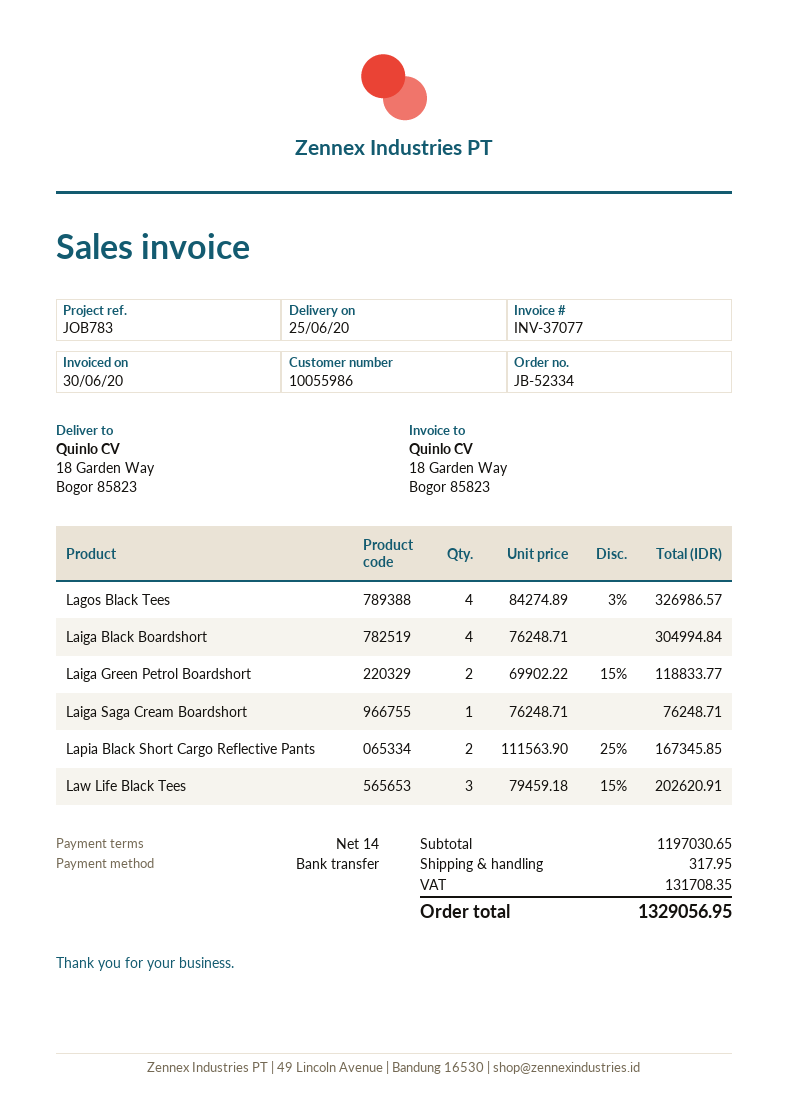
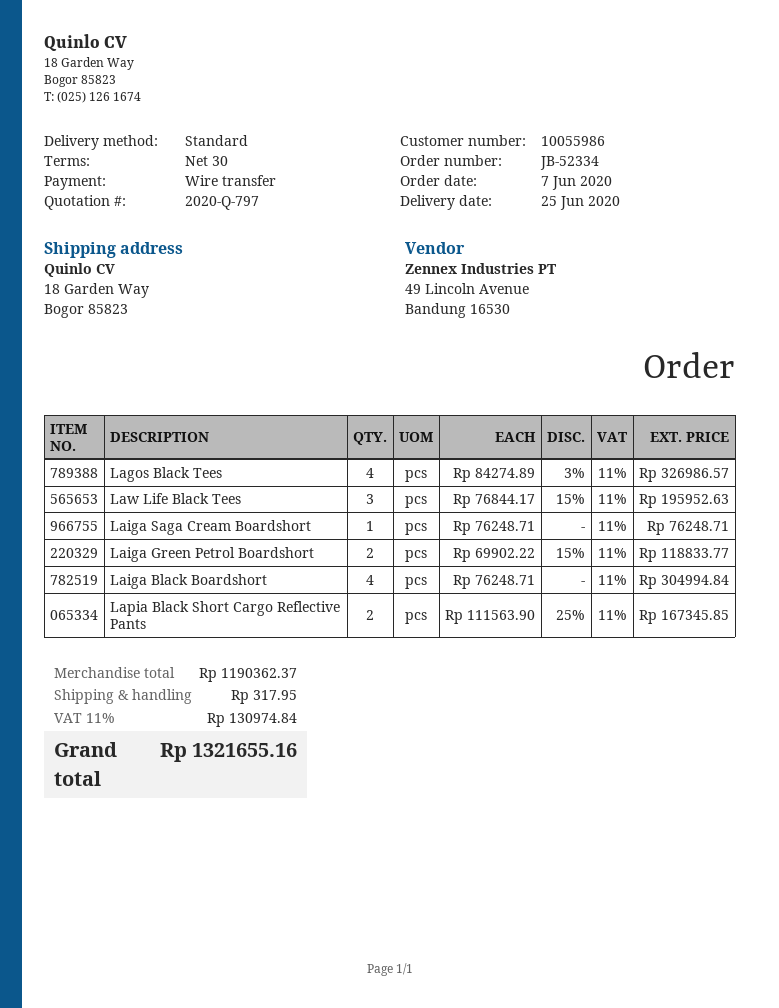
payment terms: 14 days -> 30 days
Law Life Black Tees: 3 x 79459.18 - 15% = 202620.91 -> 3 x 76844.17 - 15% = 195952.63
subtotal: 1197030.65 -> 1190362.37
tax: 131708.35 -> 130974.84
total: 1329056.95 -> 1321655.16

